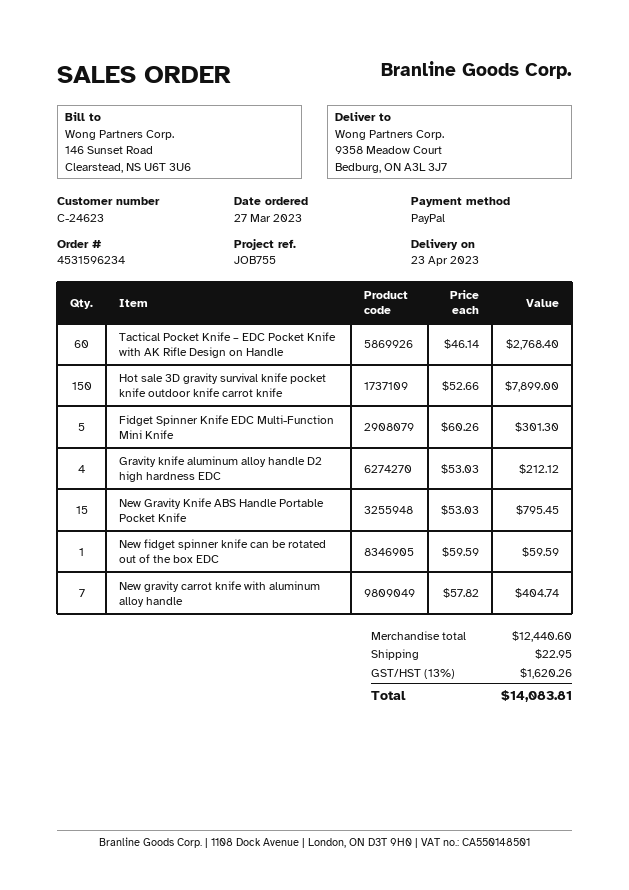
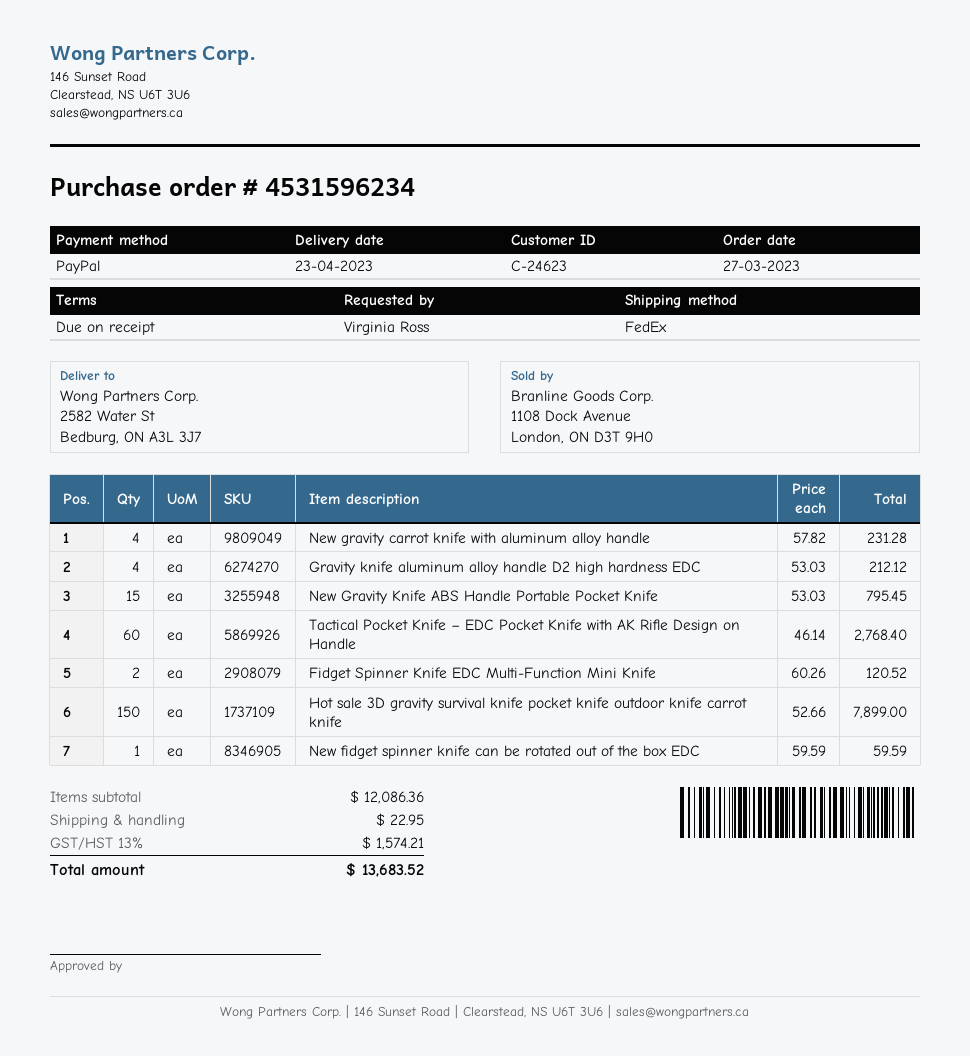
ship to: 9358 Meadow Court, Bedburg, ON A3L 3J7 -> 2582 Water St, Bedburg, ON A3L 3J7
Fidget Spinner Knife EDC Multi-Function Mini Knife: 5 x 60.26 = 301.30 -> 2 x 60.26 = 120.52
New gravity carrot knife with aluminum alloy handle: 7 x 57.82 = 404.74 -> 4 x 57.82 = 231.28
subtotal: 12440.60 -> 12086.36
tax: 13% = 1620.26 -> 13% = 1574.21
total: 14083.81 -> 13683.52

